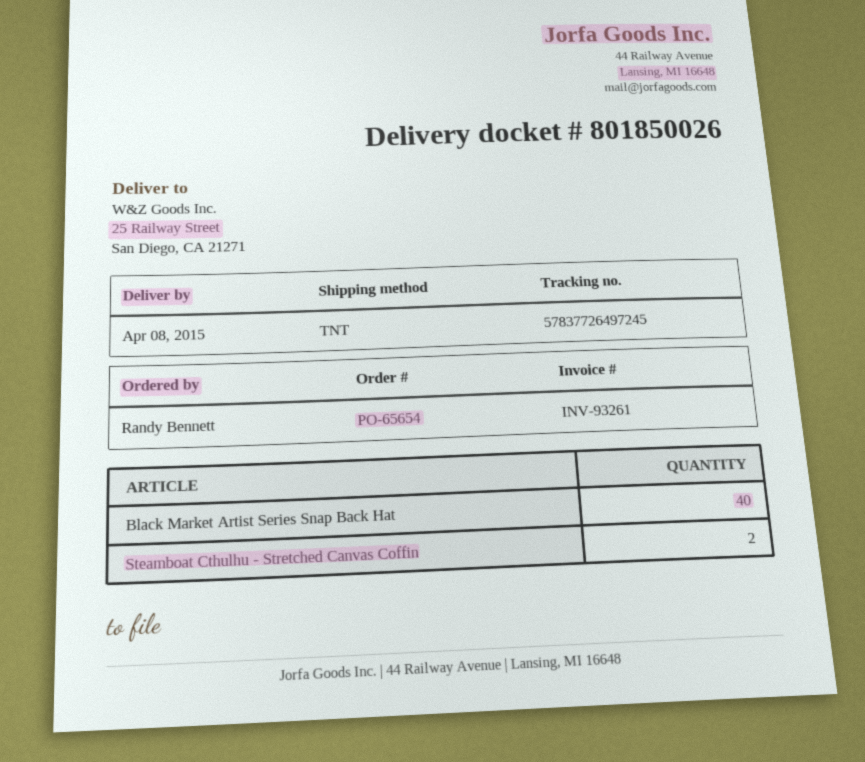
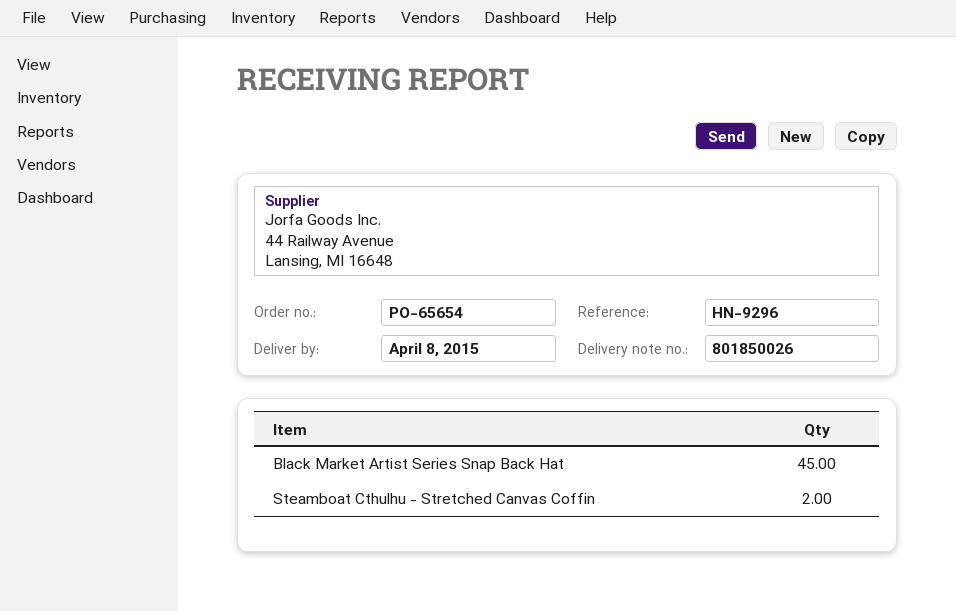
Black Market Artist Series Snap Back Hat: 40 -> 45

